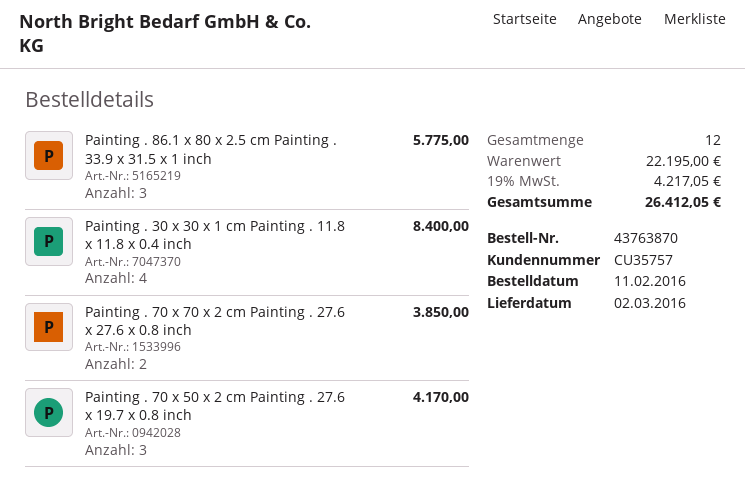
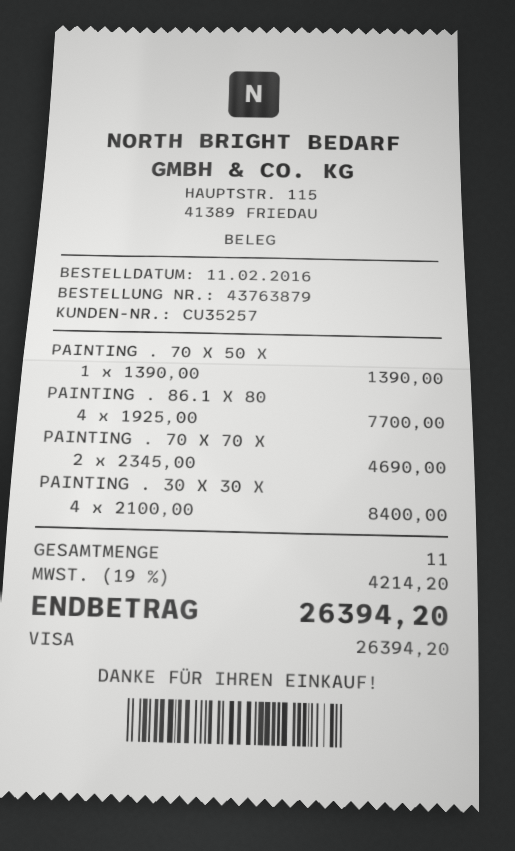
order number: 43763870 -> 43763879
customer number: CU35757 -> CU35257
Painting . 86.1 x 80 x 2.5 cm Painting . 33.9 x 31.5 x 1 inch: 3 for 5775.00 -> 4 for 7700.00
Painting . 70 x 70 x 2 cm Painting . 27.6 x 27.6 x 0.8 inch: 2 for 3850.00 -> 2 for 4690.00
Painting . 70 x 50 x 2 cm Painting . 27.6 x 19.7 x 0.8 inch: 3 for 4170.00 -> 1 for 1390.00
total quantity: 12 -> 11
tax: 19% = 4217.05 -> 19% = 4214.20
total: 26412.05 -> 26394.20

